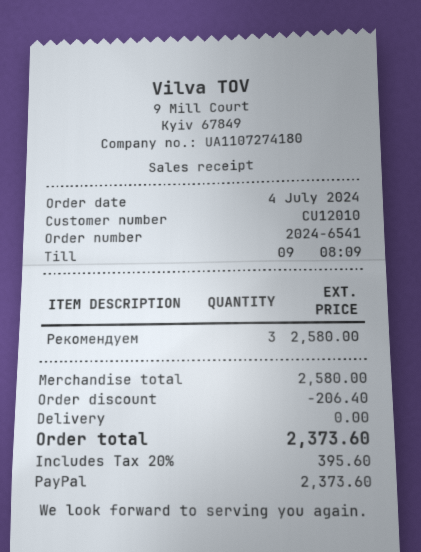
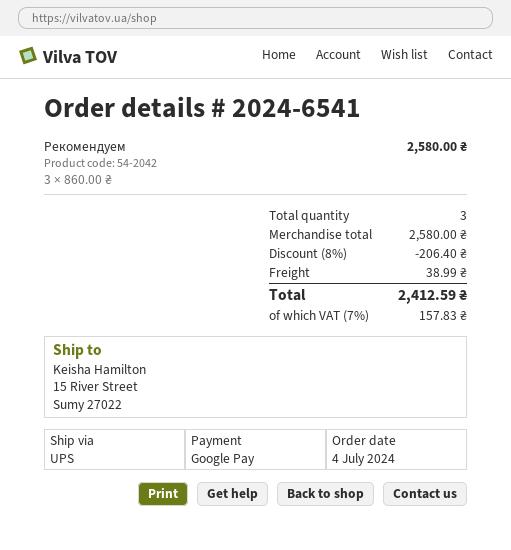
payment method: PayPal -> Google Pay
shipping: 0.00 -> 38.99
tax: 20% = 395.60 -> 7% = 157.83
total: 2373.60 -> 2412.59

